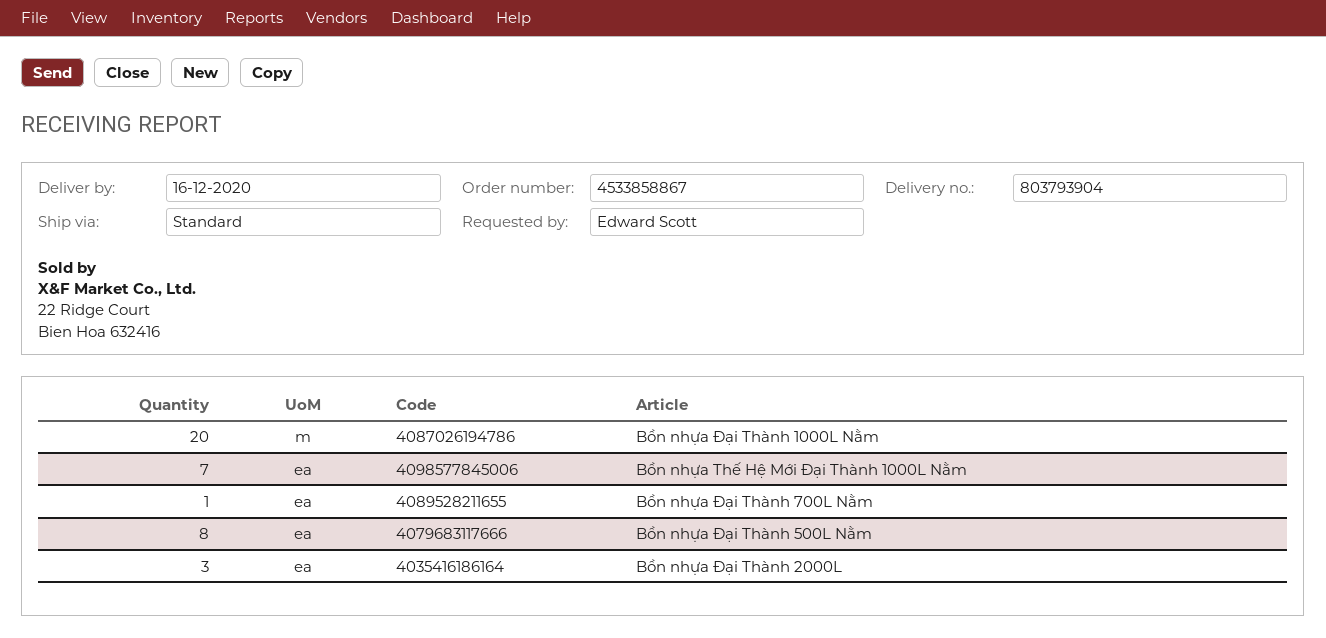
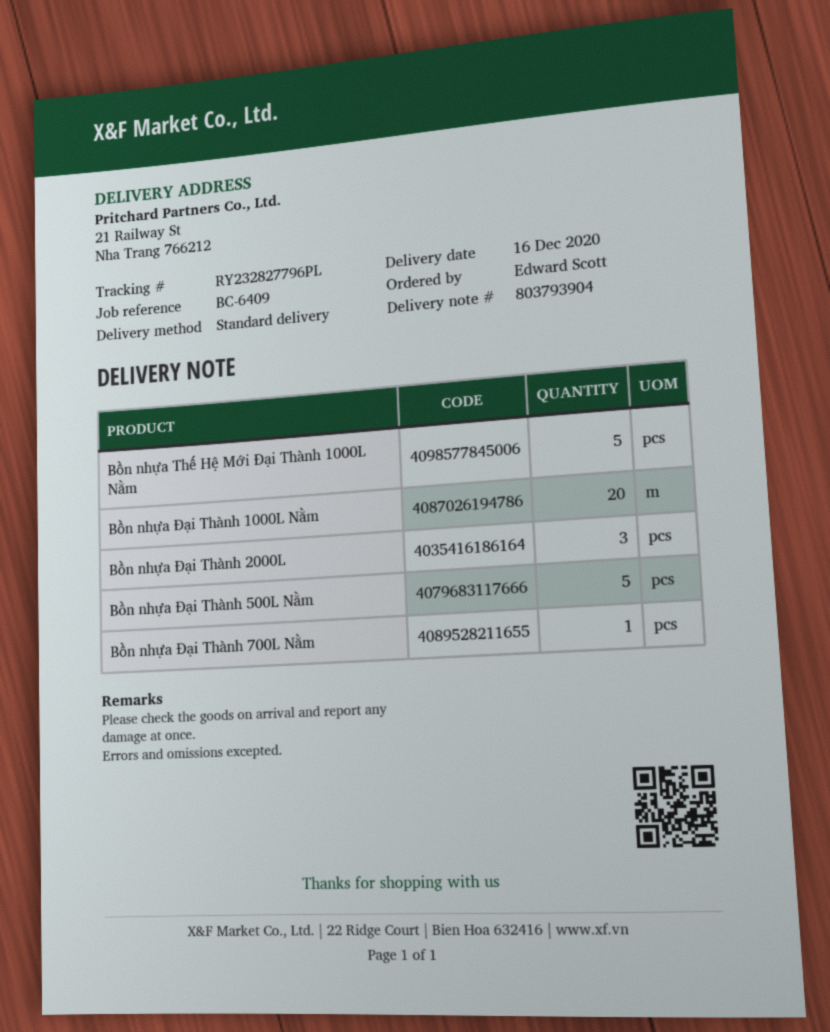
Bồn nhựa Thế Hệ Mới Đại Thành 1000L Nằm: 7 -> 5
Bồn nhựa Đại Thành 500L Nằm: 8 -> 5

